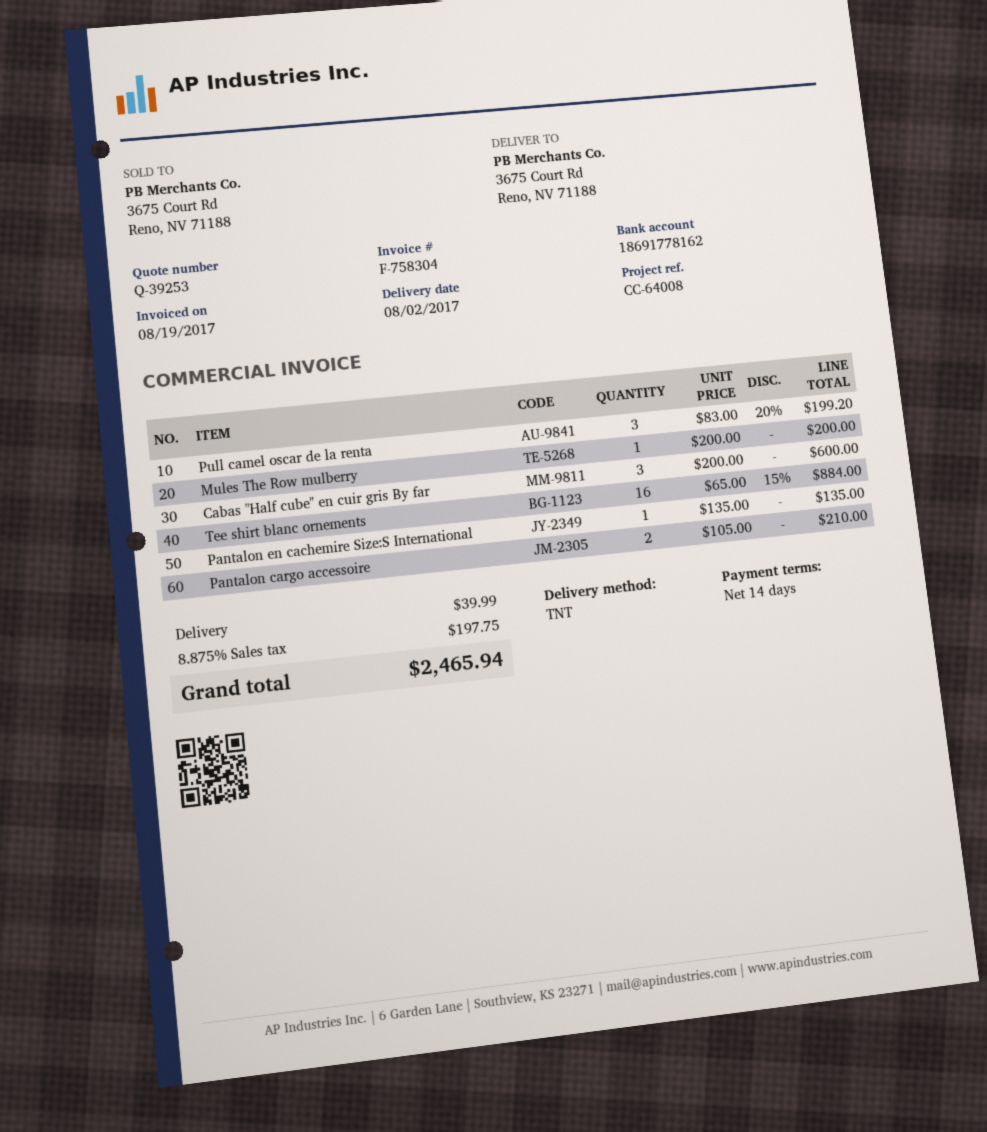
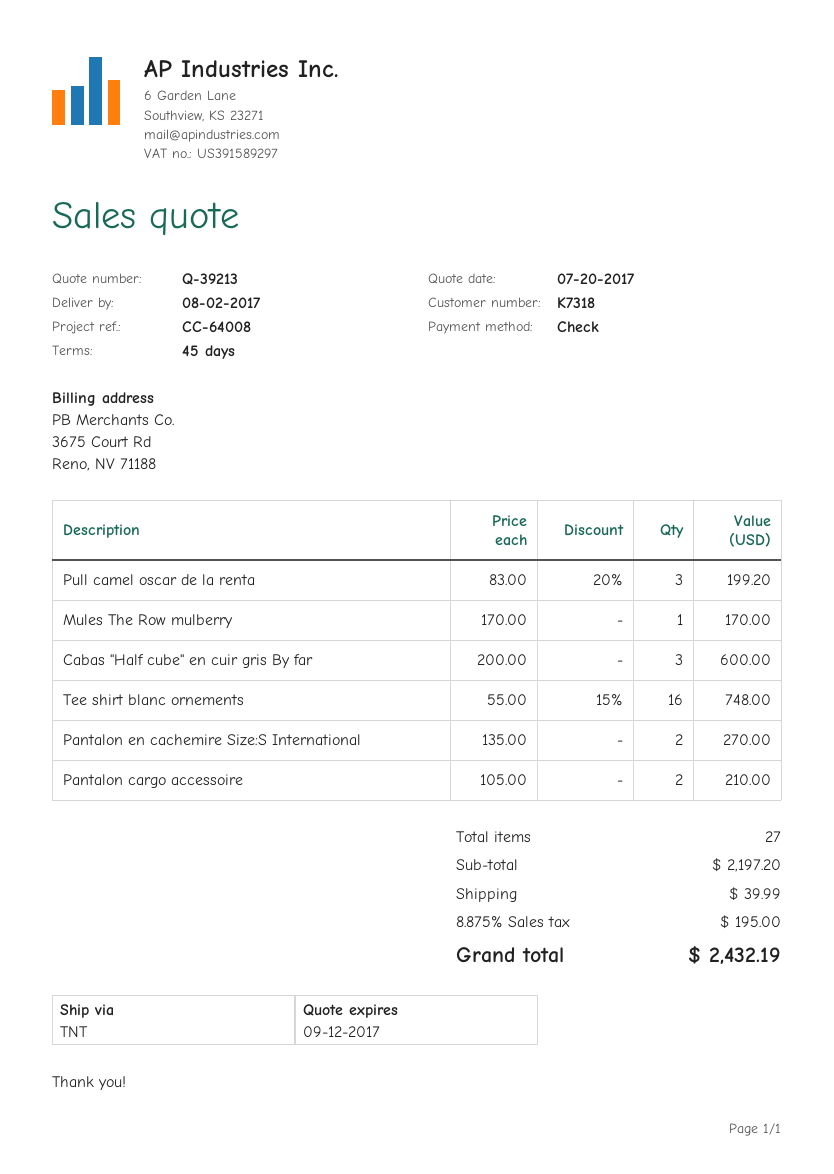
quote number: Q-39253 -> Q-39213
payment terms: 14 days -> 45 days
Mules The Row mulberry: 1 x 200.00 = 200.00 -> 1 x 170.00 = 170.00
Tee shirt blanc ornements: 16 x 65.00 - 15% = 884.00 -> 16 x 55.00 - 15% = 748.00
Pantalon en cachemire Size:S International: 1 x 135.00 = 135.00 -> 2 x 135.00 = 270.00
tax: 8.875% = 197.75 -> 8.875% = 195.00
total: 2465.94 -> 2432.19

